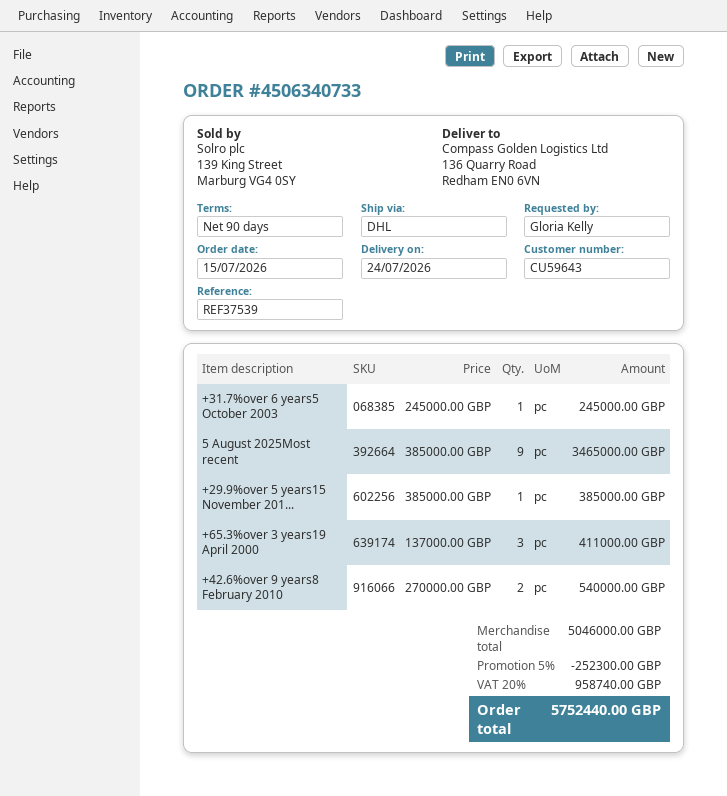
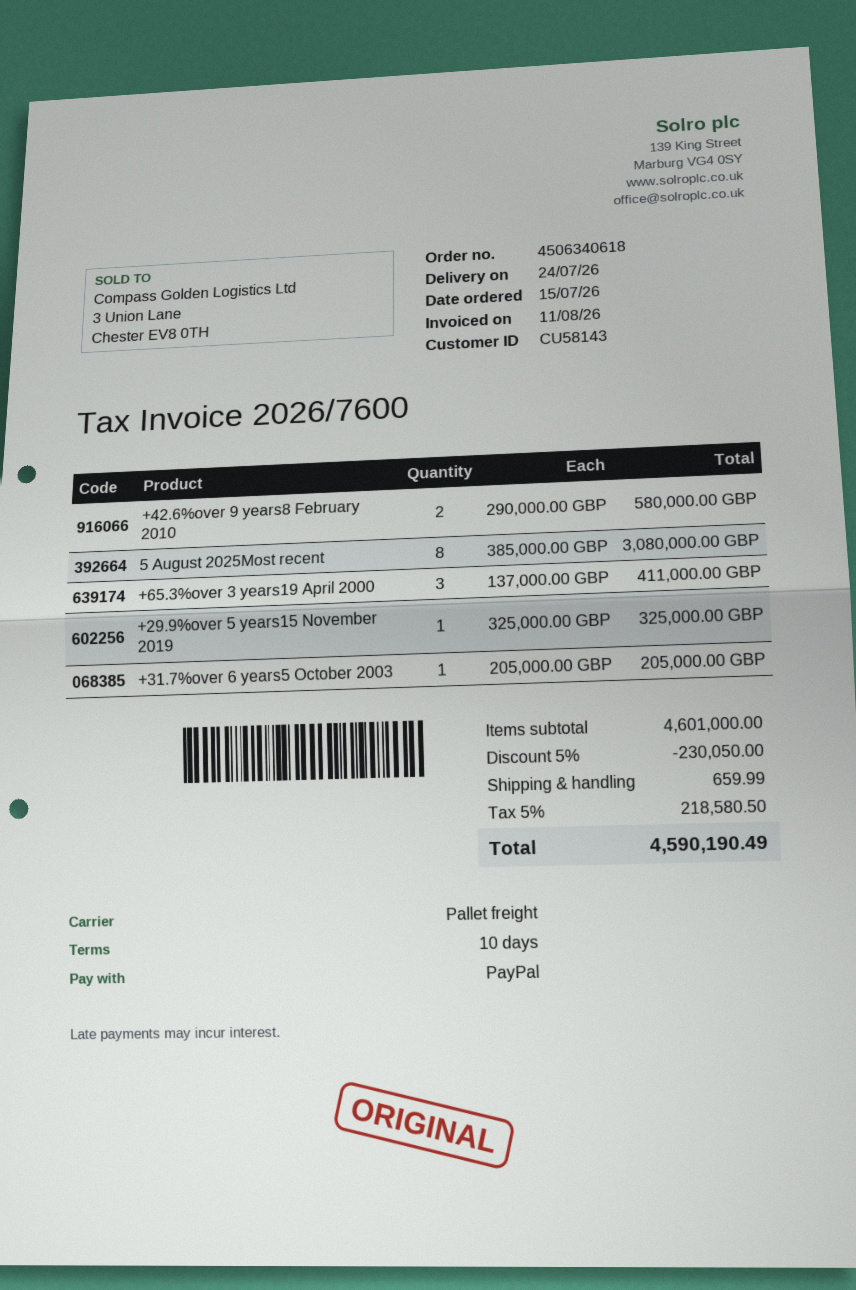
order number: 4506340733 -> 4506340618
payment terms: 90 days -> 10 days
customer number: CU59643 -> CU58143
shipping method: DHL -> pallet freight
+31.7%over 6 years5 October 2003: 1 x 245000.00 = 245000.00 -> 1 x 205000.00 = 205000.00
5 August 2025Most recent: 9 x 385000.00 = 3465000.00 -> 8 x 385000.00 = 3080000.00
+29.9%over 5 years15 November 201...: 1 x 385000.00 = 385000.00 -> 1 x 325000.00 = 325000.00
+42.6%over 9 years8 February 2010: 2 x 270000.00 = 540000.00 -> 2 x 290000.00 = 580000.00
subtotal: 5046000.00 -> 4601000.00
discount: 5% = 252300.00 -> 5% = 230050.00
shipping: none -> 659.99
tax: 20% = 958740.00 -> 5% = 218580.50
total: 5752440.00 -> 4590190.49

